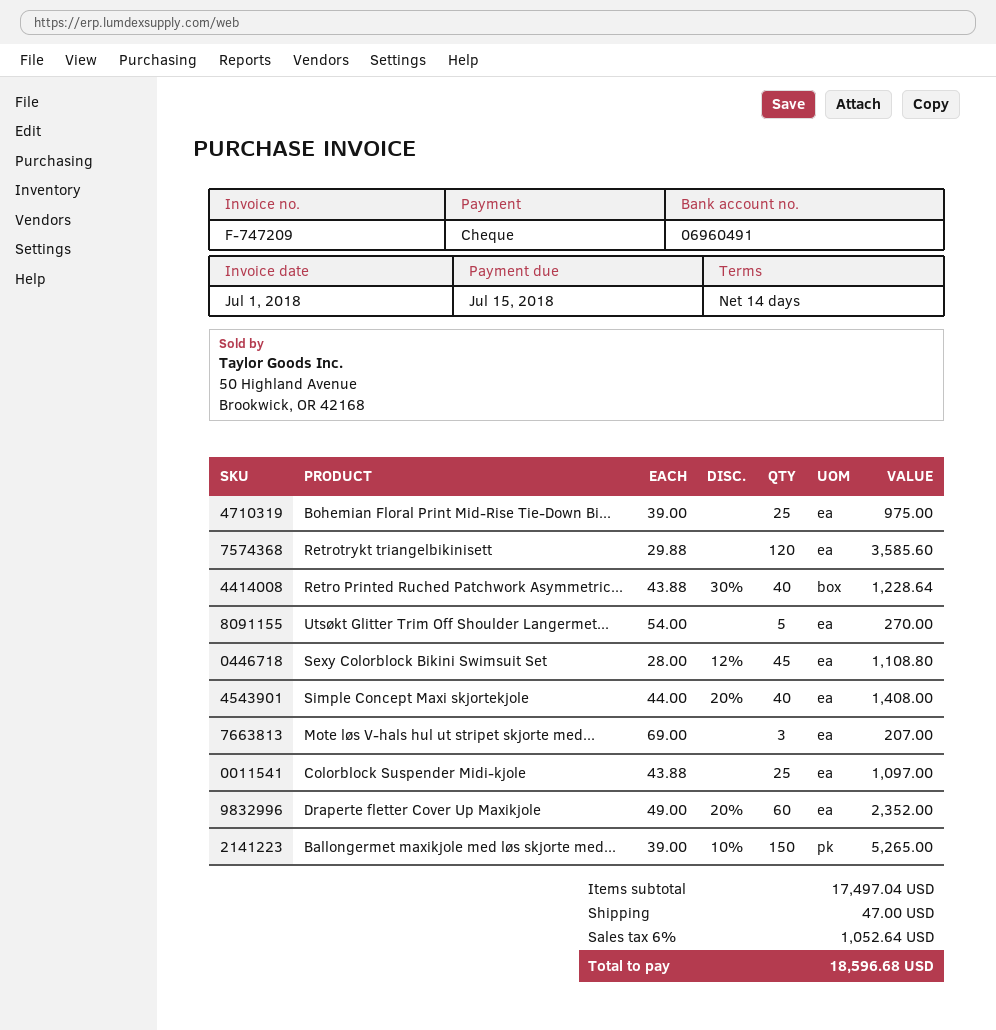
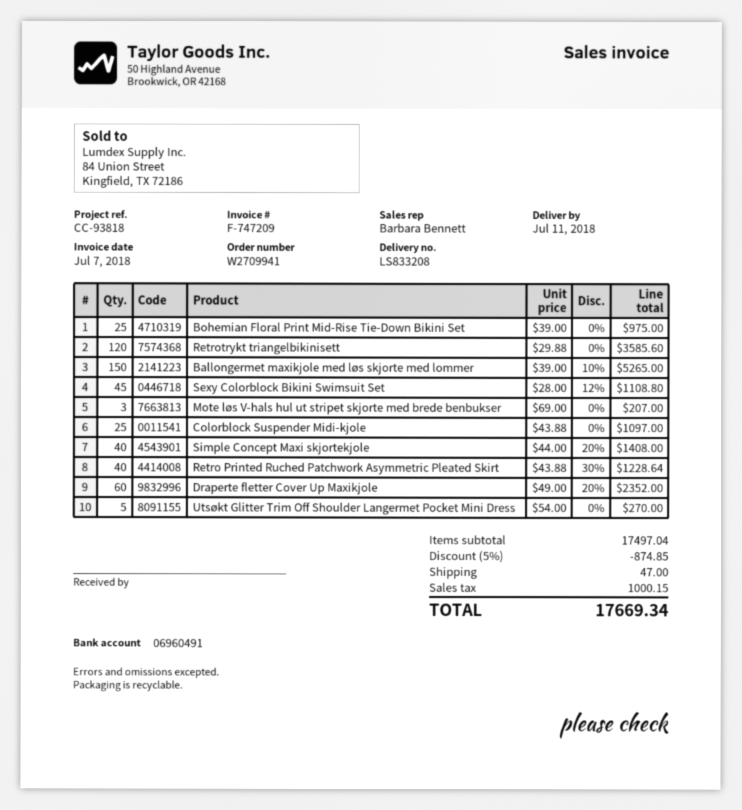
invoice date: 2018-07-01 -> 2018-07-07
discount: none -> 5% = 874.85
tax: 1052.64 -> 1000.15
total: 18596.68 -> 17669.34

